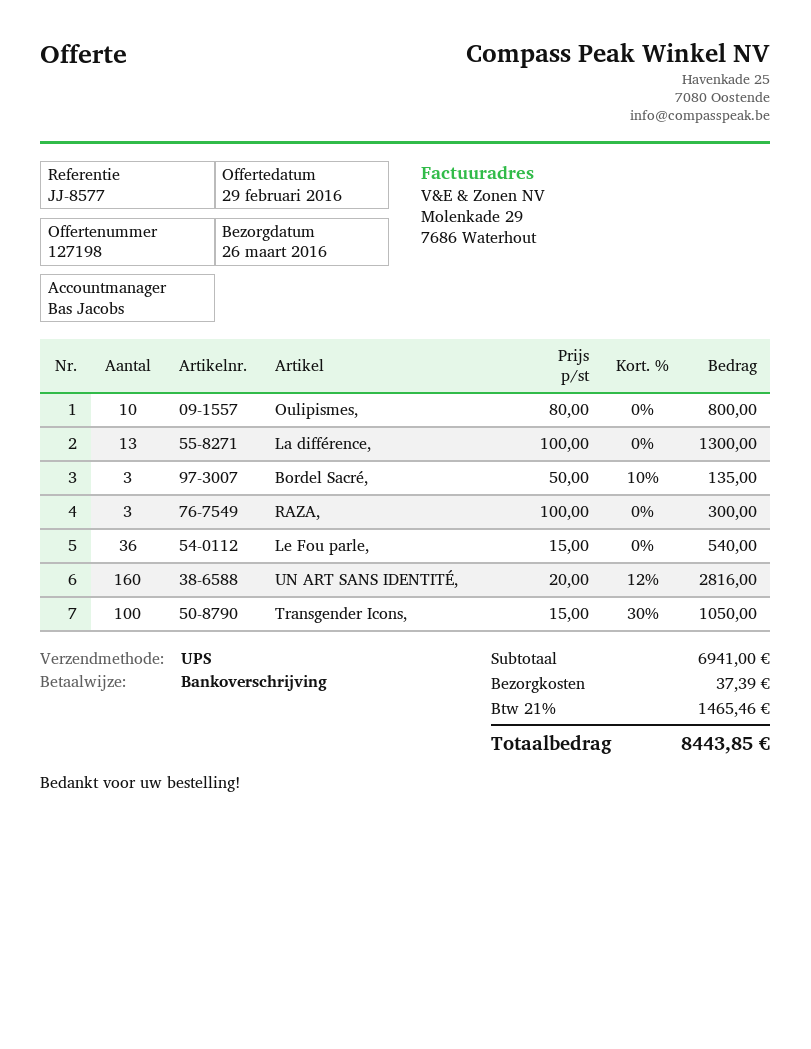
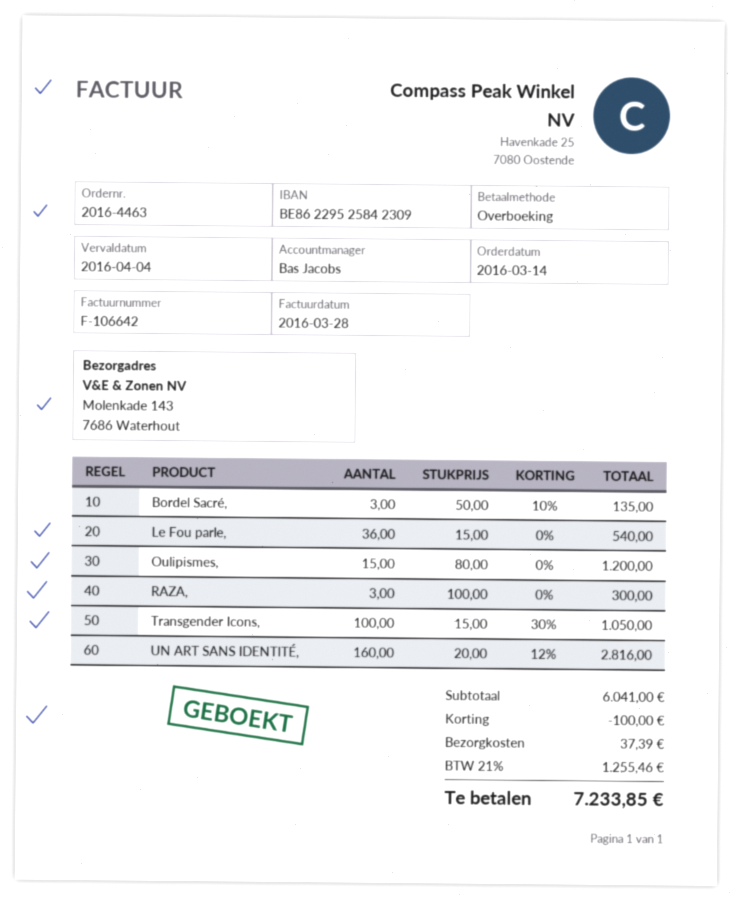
Oulipismes,: 10 x 80.00 = 800.00 -> 15 x 80.00 = 1200.00
La différence,: 13 x 100.00 = 1300.00 -> none
subtotal: 6941.00 -> 6041.00
discount: none -> 100.00
tax: 21% = 1465.46 -> 21% = 1255.46
total: 8443.85 -> 7233.85

